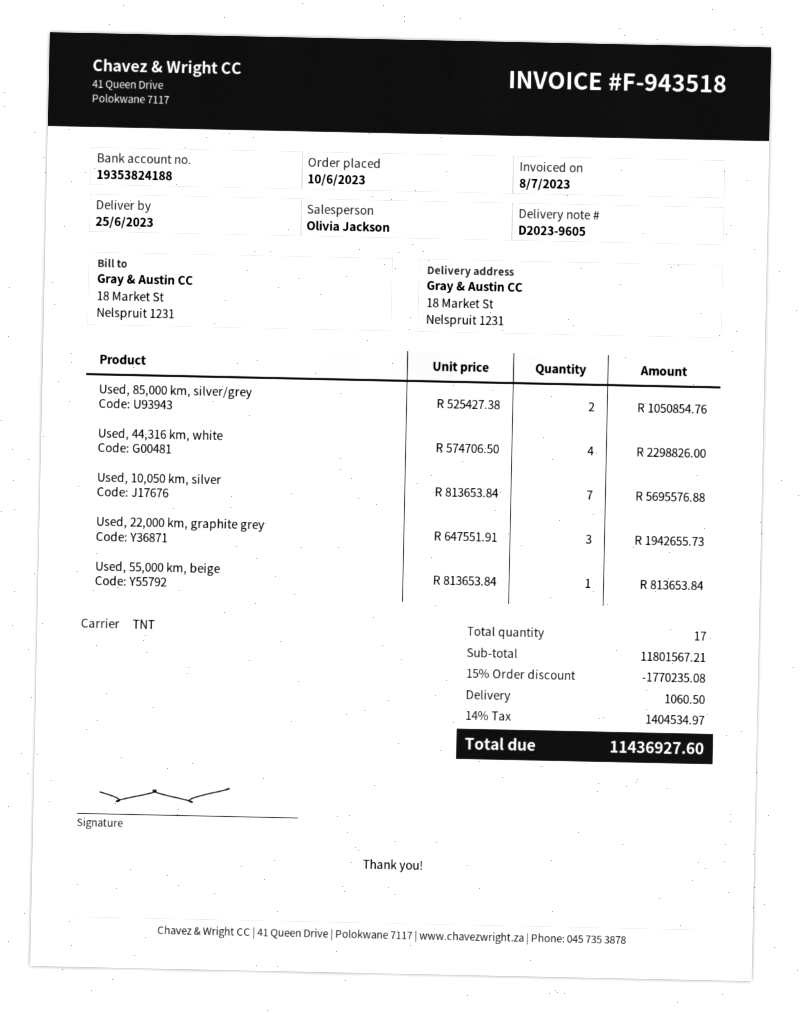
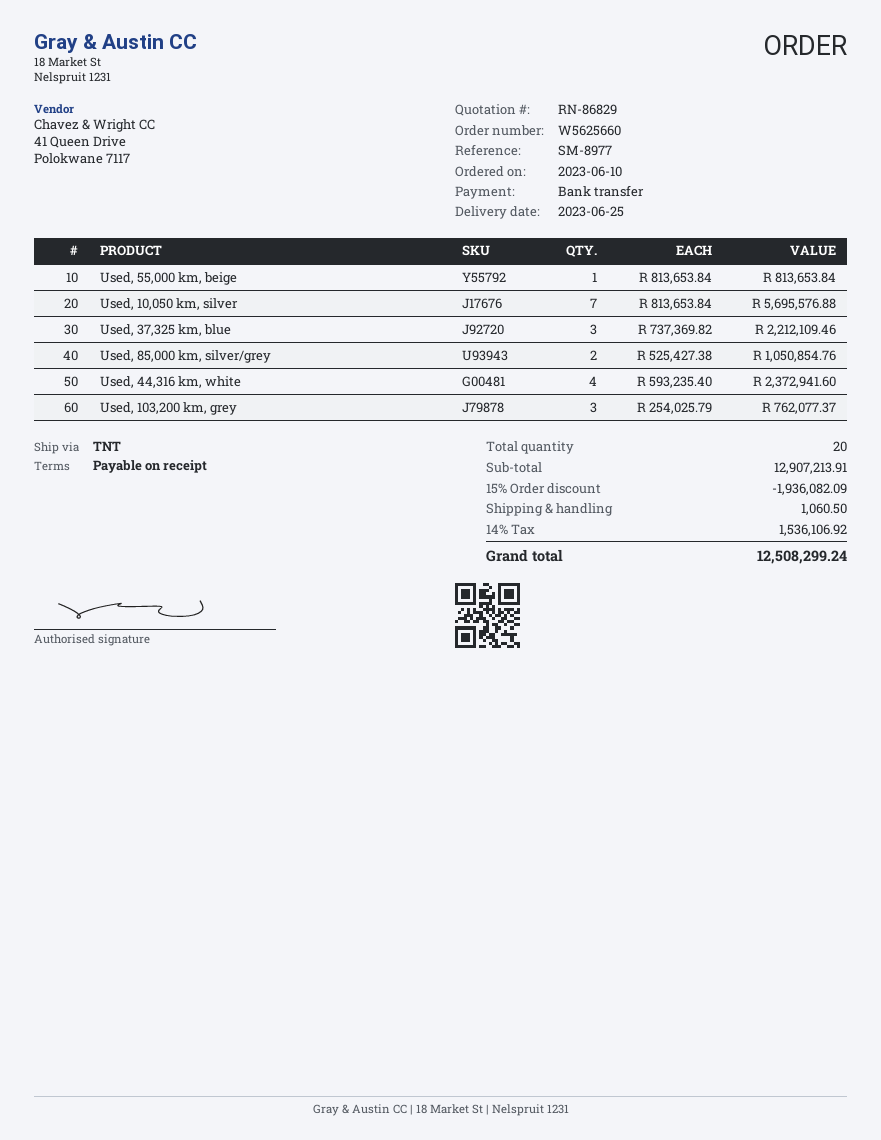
Used, 44,316 km, white: 4 x 574706.50 = 2298826.00 -> 4 x 593235.40 = 2372941.60
Used, 22,000 km, graphite grey: 3 x 647551.91 = 1942655.73 -> none
Used, 37,325 km, blue: none -> 3 x 737369.82 = 2212109.46
Used, 103,200 km, grey: none -> 3 x 254025.79 = 762077.37
total quantity: 17 -> 20
subtotal: 11801567.21 -> 12907213.91
discount: 15% = 1770235.08 -> 15% = 1936082.09
tax: 14% = 1404534.97 -> 14% = 1536106.92
total: 11436927.60 -> 12508299.24

